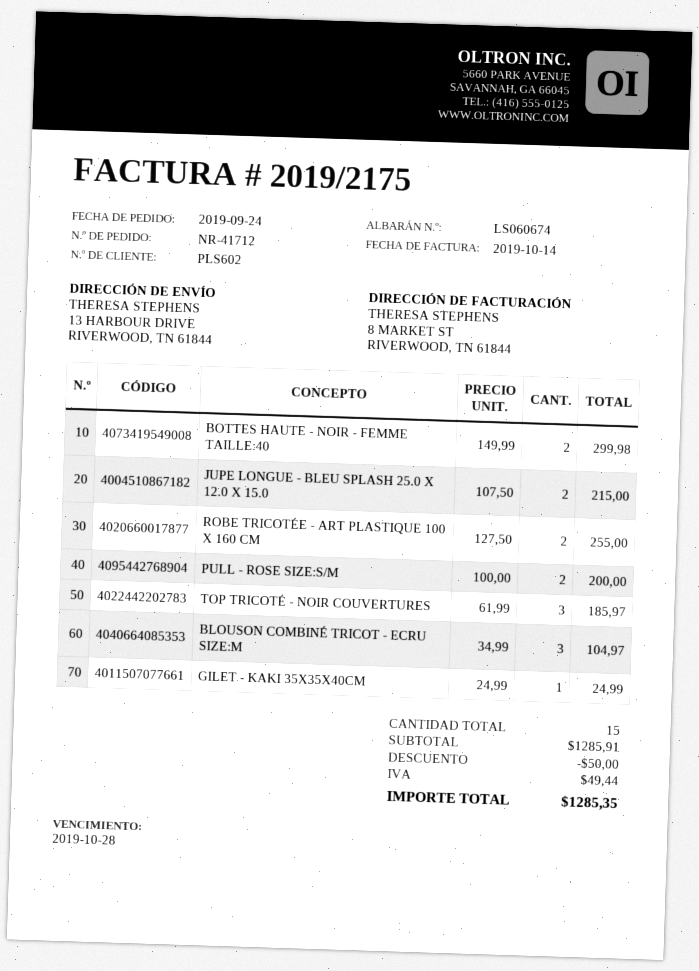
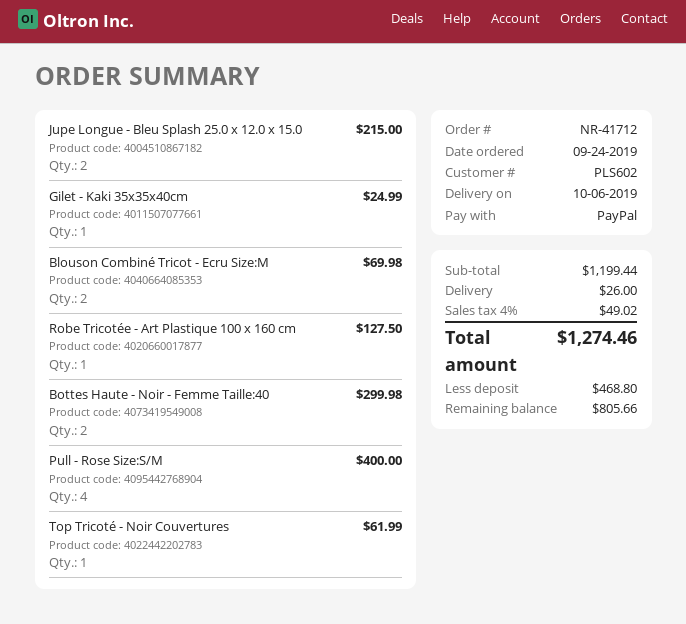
ROBE TRICOTÉE - ART PLASTIQUE 100 X 160 CM: 2 for 255.00 -> 1 for 127.50
PULL - ROSE SIZE:S/M: 2 for 200.00 -> 4 for 400.00
TOP TRICOTÉ - NOIR COUVERTURES: 3 for 185.97 -> 1 for 61.99
BLOUSON COMBINÉ TRICOT - ECRU SIZE:M: 3 for 104.97 -> 2 for 69.98
subtotal: 1285.91 -> 1199.44
discount: 50.00 -> none
shipping: none -> 26.00
tax: 49.44 -> 49.02
total: 1285.35 -> 1274.46

